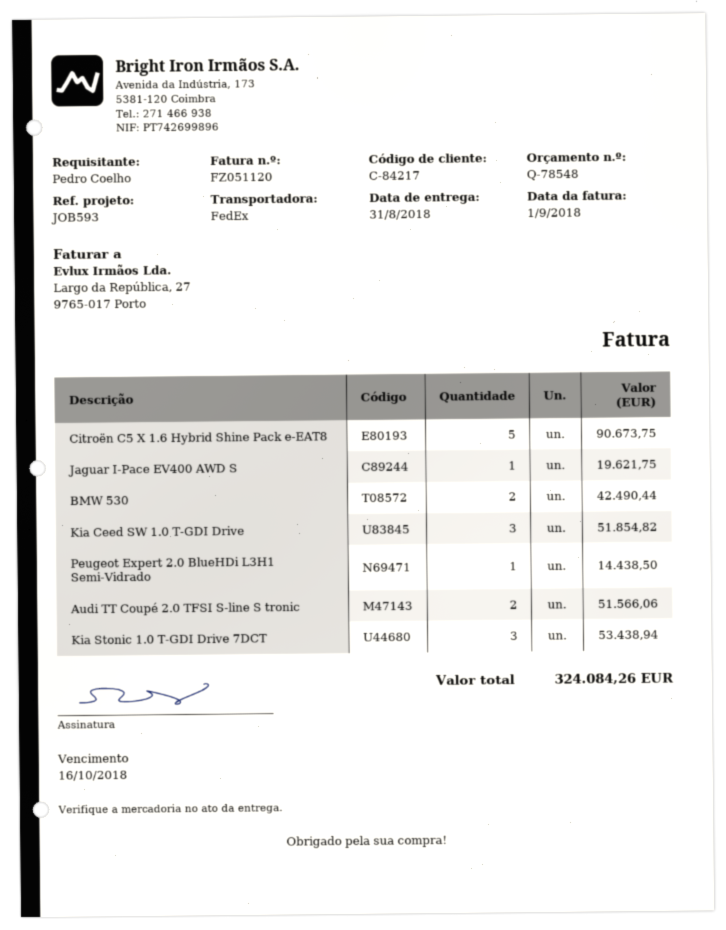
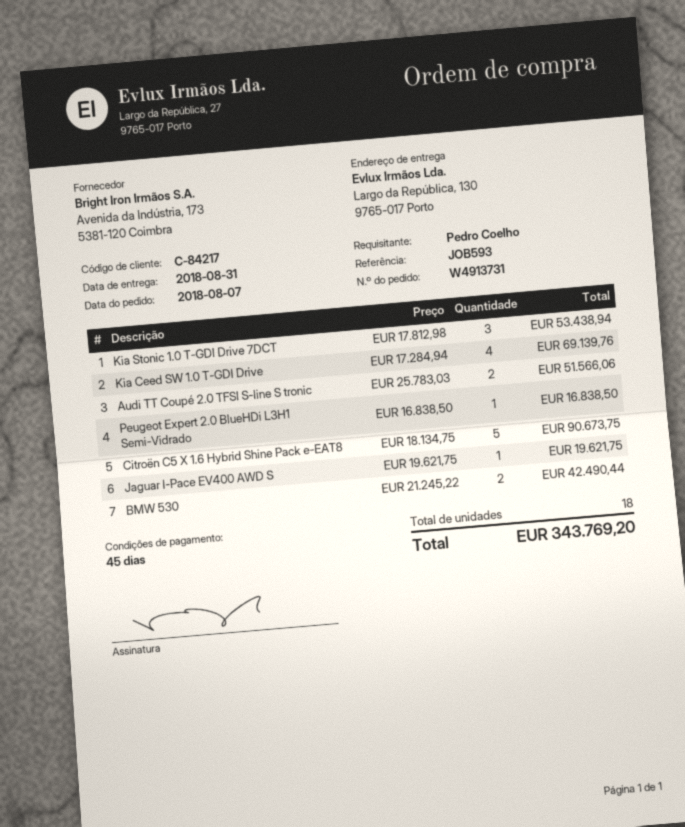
Kia Ceed SW 1.0 T-GDI Drive: 3 for 51854.82 -> 4 for 69139.76
Peugeot Expert 2.0 BlueHDi L3H1 Semi-Vidrado: 1 for 14438.50 -> 1 for 16838.50
total: 324084.26 -> 343769.20

